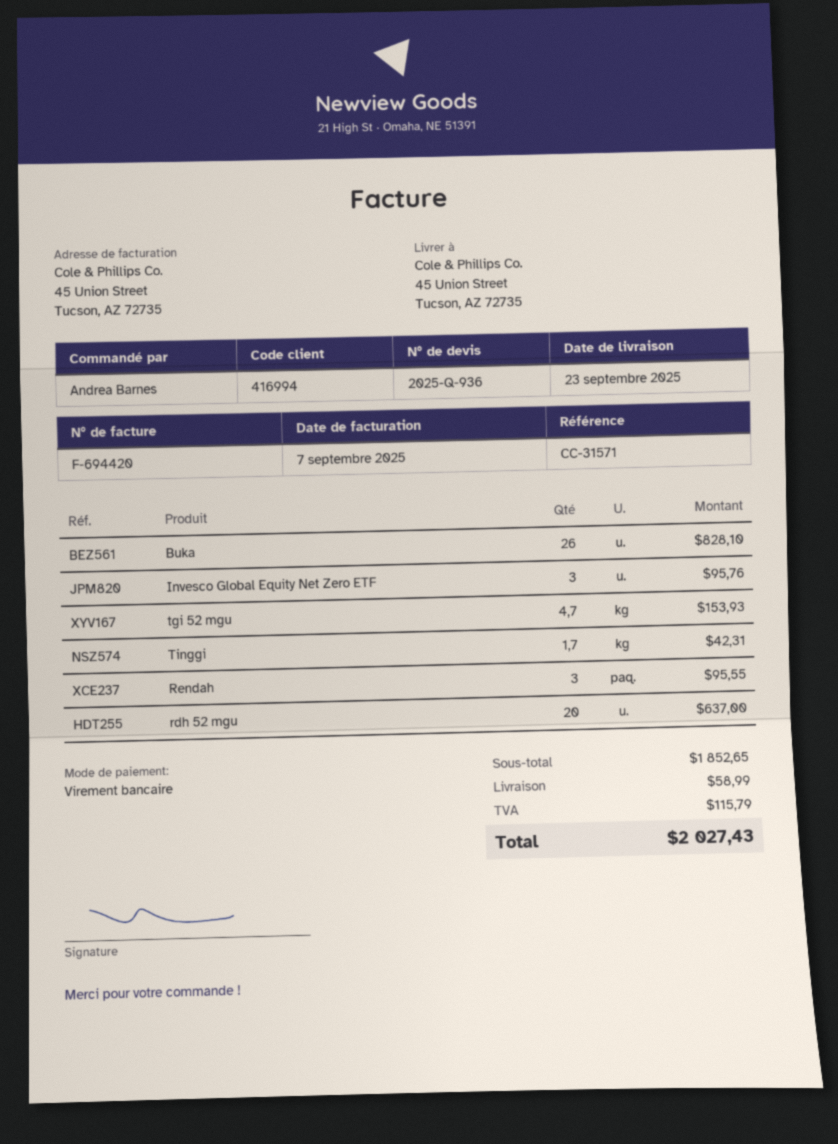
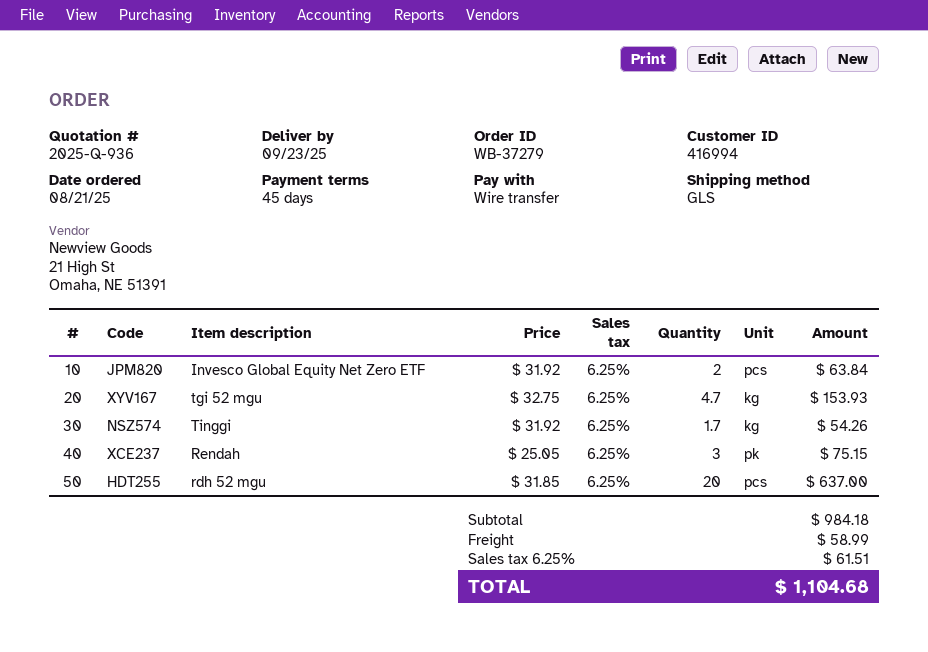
Buka: 26 for 828.10 -> none
Invesco Global Equity Net Zero ETF: 3 for 95.76 -> 2 for 63.84
Tinggi: 1.7 for 42.31 -> 1.7 for 54.26
Rendah: 3 for 95.55 -> 3 for 75.15
subtotal: 1852.65 -> 984.18
tax: 115.79 -> 61.51
total: 2027.43 -> 1104.68

